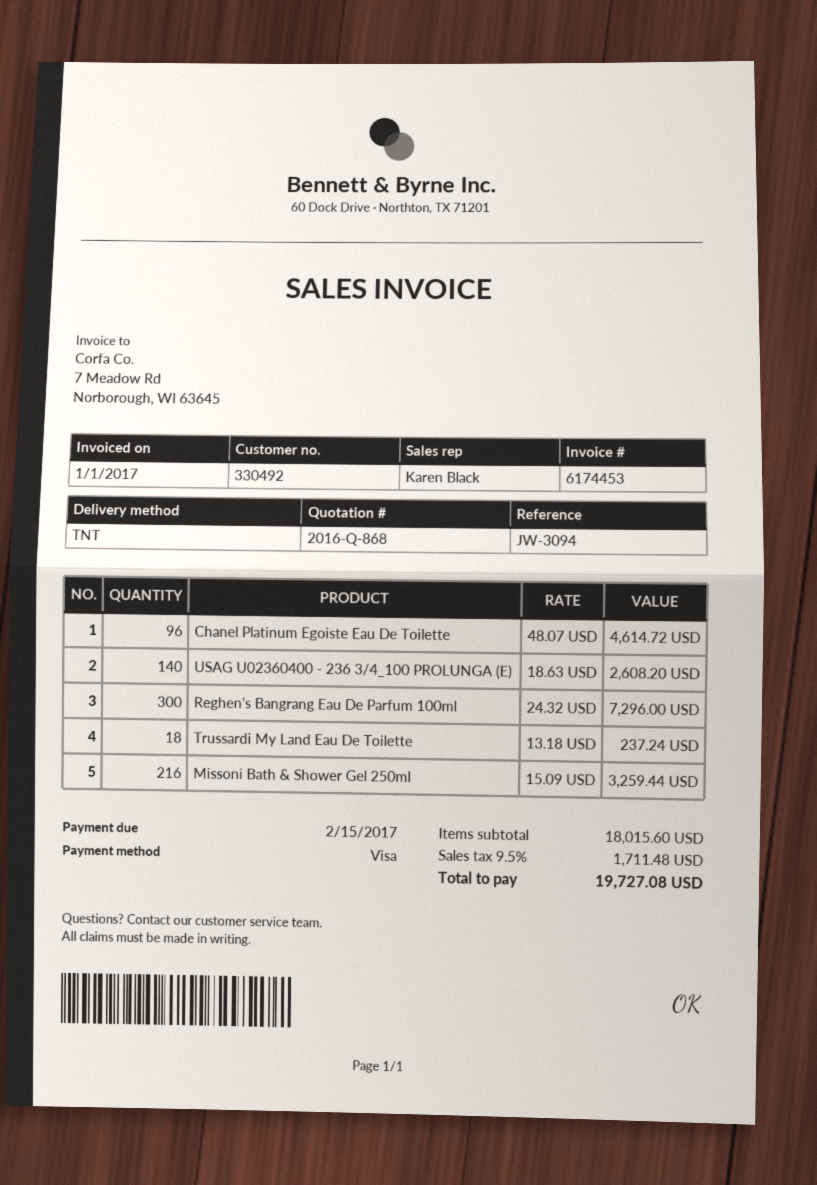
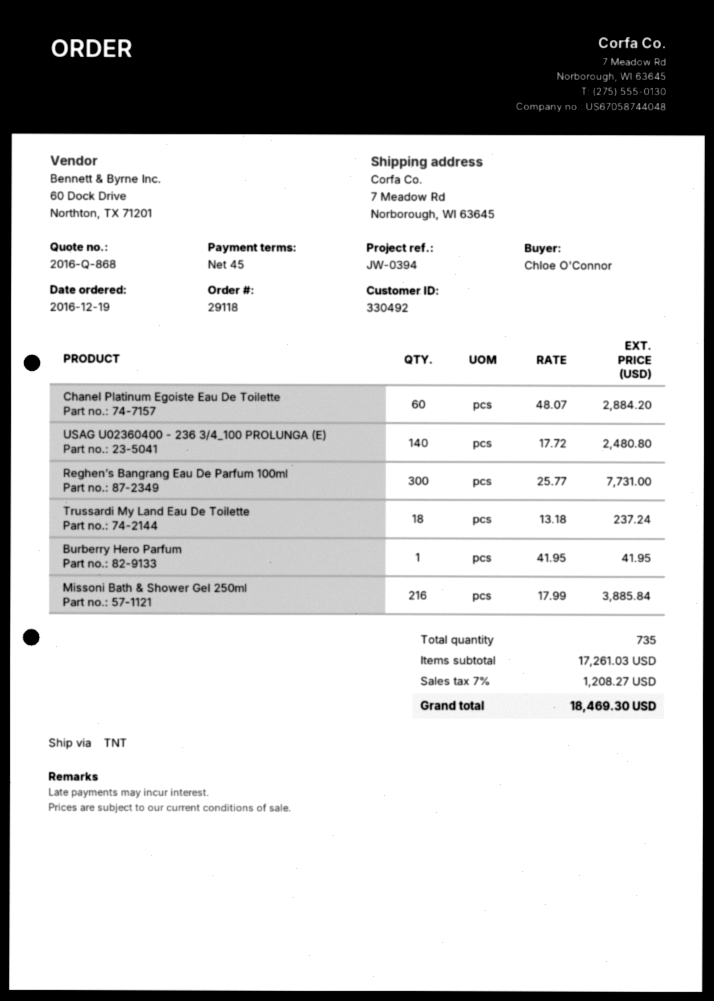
reference: JW-3094 -> JW-0394
Chanel Platinum Egoiste Eau De Toilette: 96 x 48.07 = 4614.72 -> 60 x 48.07 = 2884.20
USAG U02360400 - 236 3/4_100 PROLUNGA (E): 140 x 18.63 = 2608.20 -> 140 x 17.72 = 2480.80
Reghen’s Bangrang Eau De Parfum 100ml: 300 x 24.32 = 7296.00 -> 300 x 25.77 = 7731.00
Missoni Bath & Shower Gel 250ml: 216 x 15.09 = 3259.44 -> 216 x 17.99 = 3885.84
Burberry Hero Parfum: none -> 1 x 41.95 = 41.95
subtotal: 18015.60 -> 17261.03
tax: 9.5% = 1711.48 -> 7% = 1208.27
total: 19727.08 -> 18469.30

